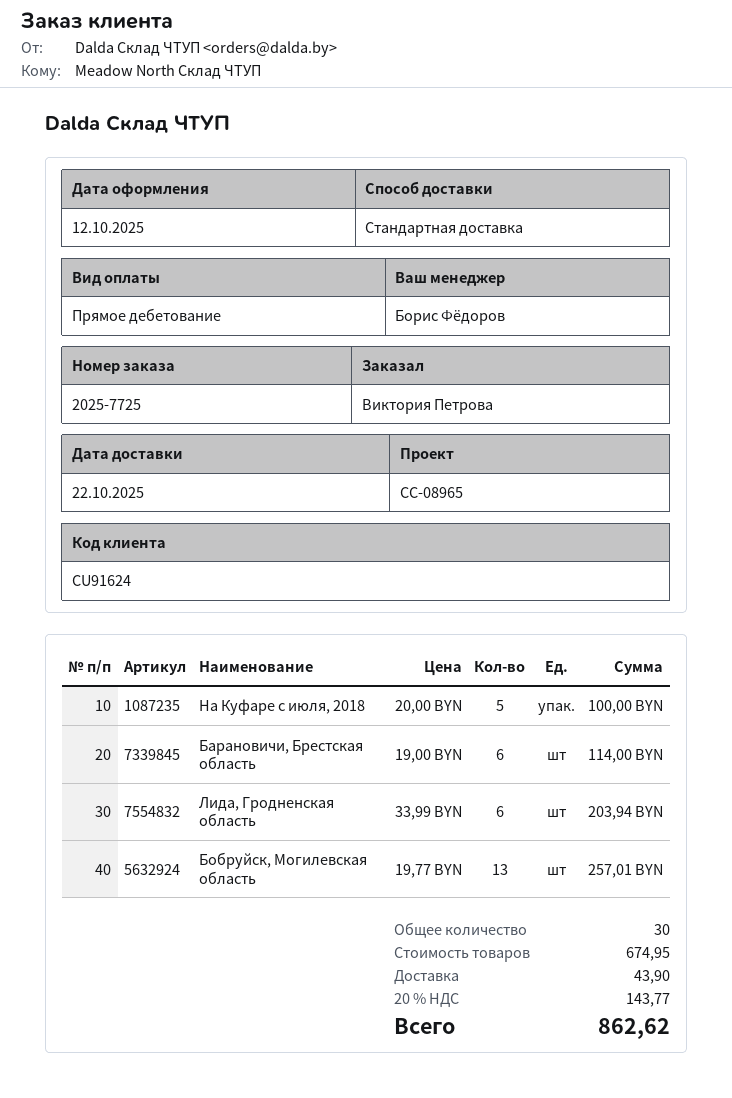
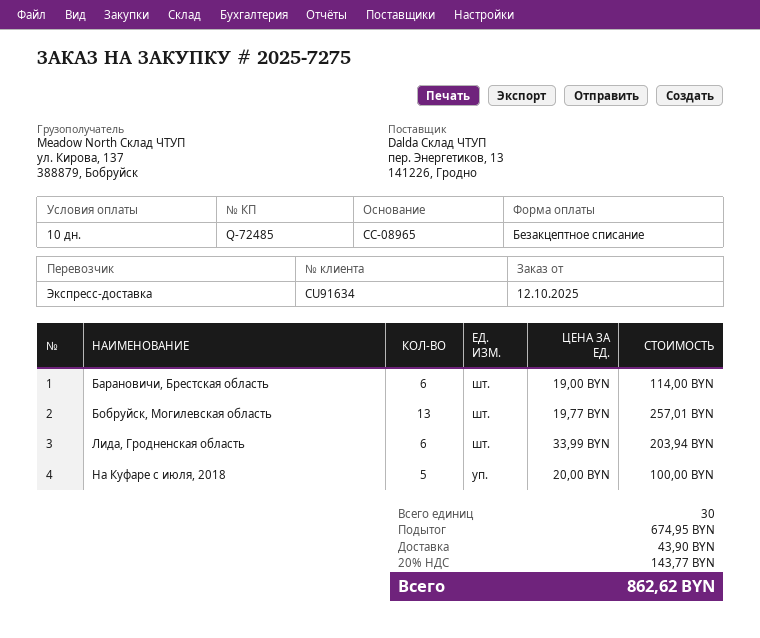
order number: 2025-7725 -> 2025-7275
customer number: CU91624 -> CU91634
shipping method: standard -> express

